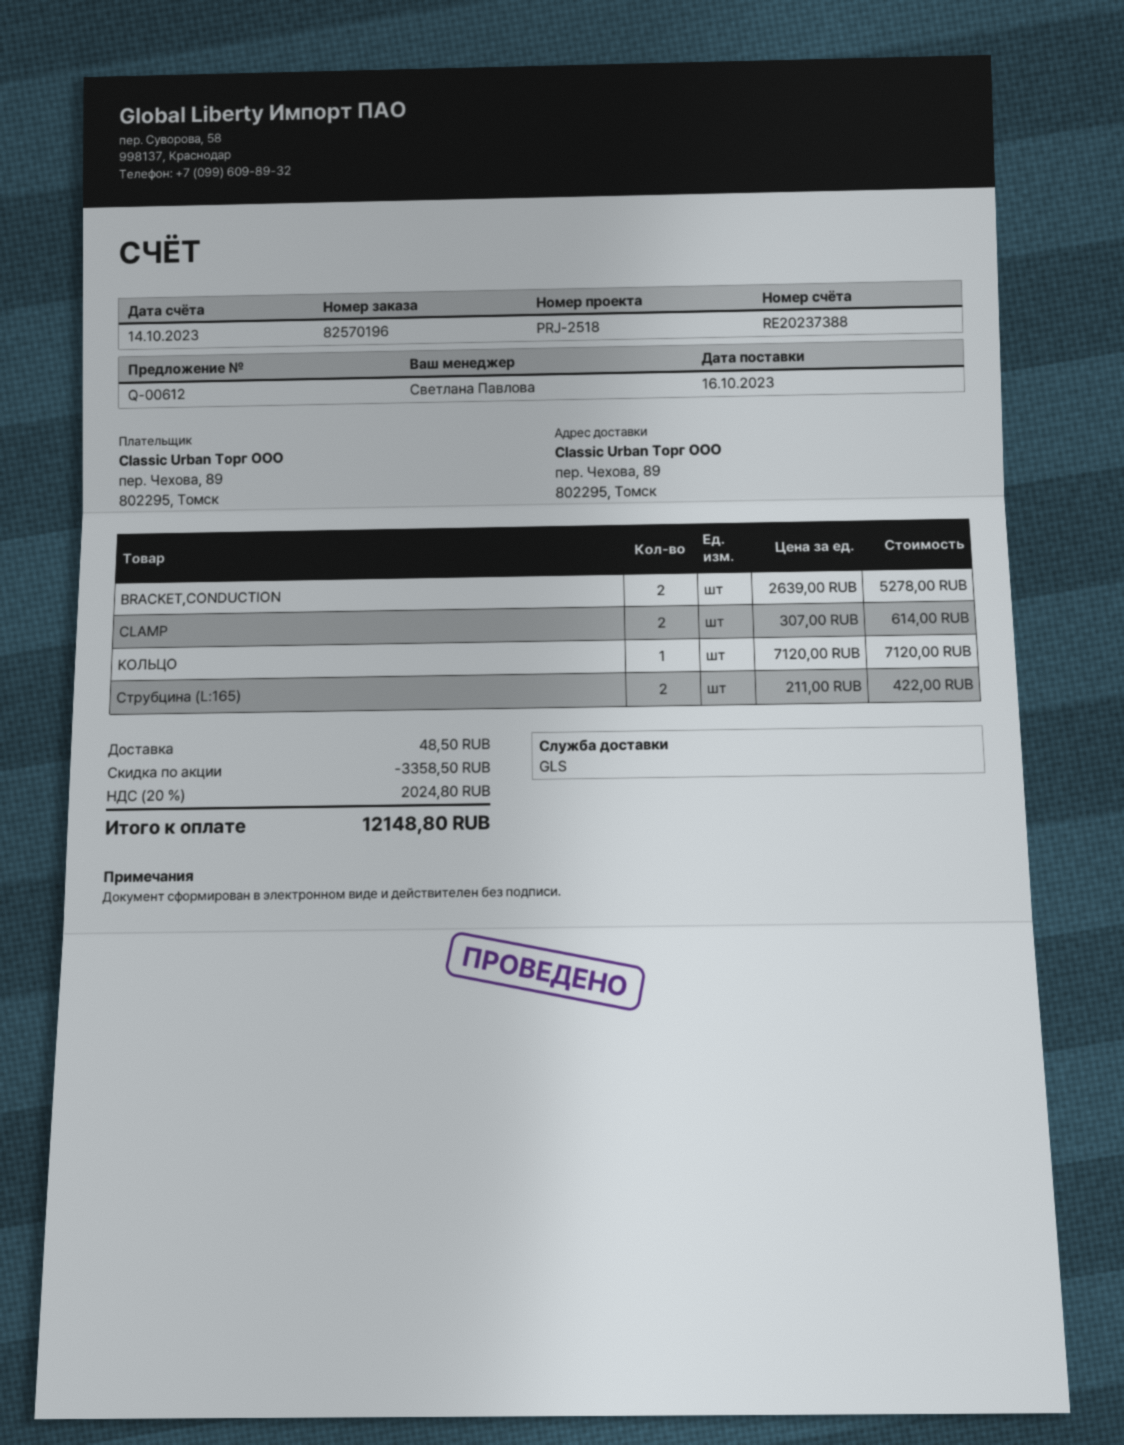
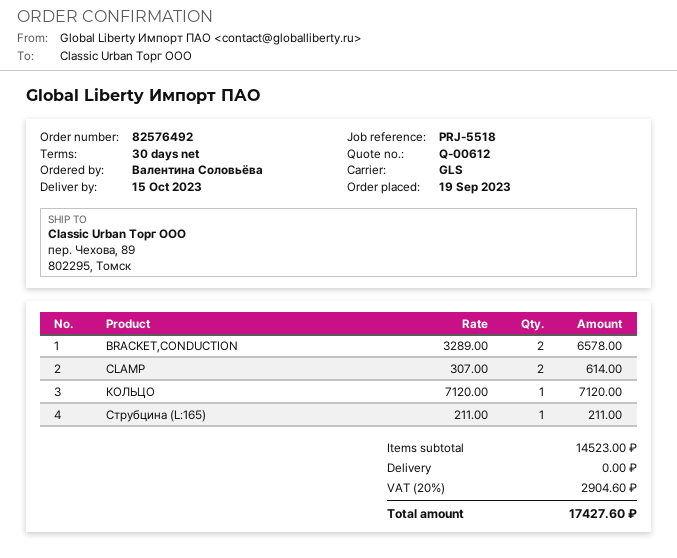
order number: 82570196 -> 82576492
delivery date: 2023-10-16 -> 2023-10-15
reference: PRJ-2518 -> PRJ-5518
BRACKET,CONDUCTION: 2 x 2639.00 = 5278.00 -> 2 x 3289.00 = 6578.00
Струбцина (L:165): 2 x 211.00 = 422.00 -> 1 x 211.00 = 211.00
discount: 3358.50 -> none
shipping: 48.50 -> 0.00
tax: 20% = 2024.80 -> 20% = 2904.60
total: 12148.80 -> 17427.60

